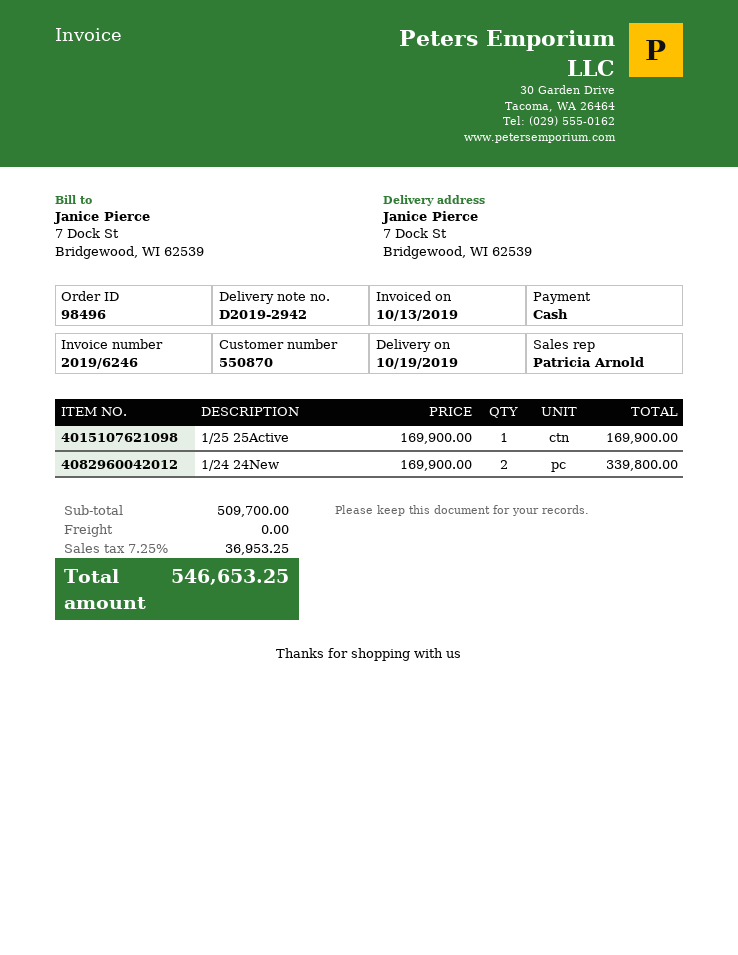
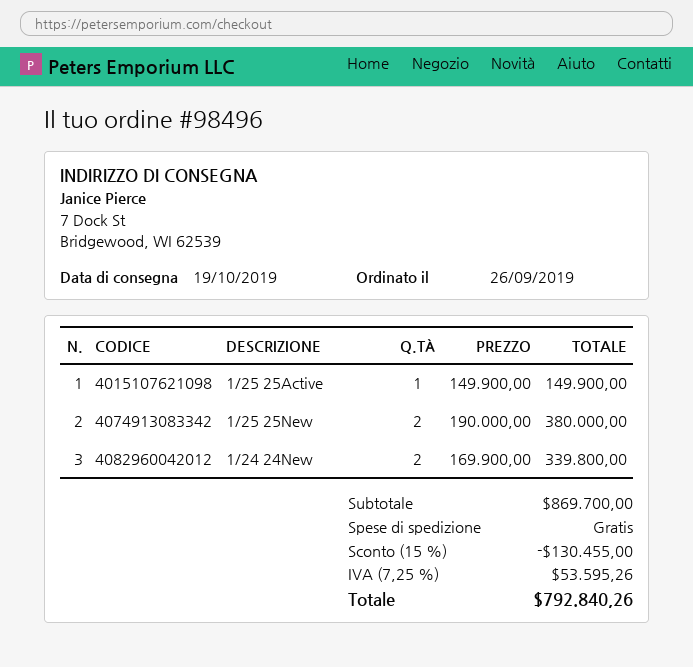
1/25 25Active: 1 x 169900.00 = 169900.00 -> 1 x 149900.00 = 149900.00
1/25 25New: none -> 2 x 190000.00 = 380000.00
subtotal: 509700.00 -> 869700.00
discount: none -> 15% = 130455.00
tax: 7.25% = 36953.25 -> 7.25% = 53595.26
total: 546653.25 -> 792840.26

